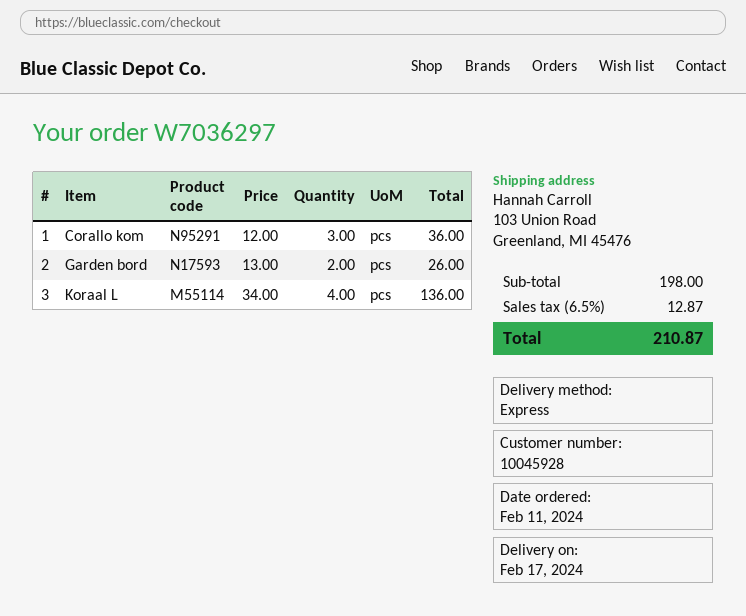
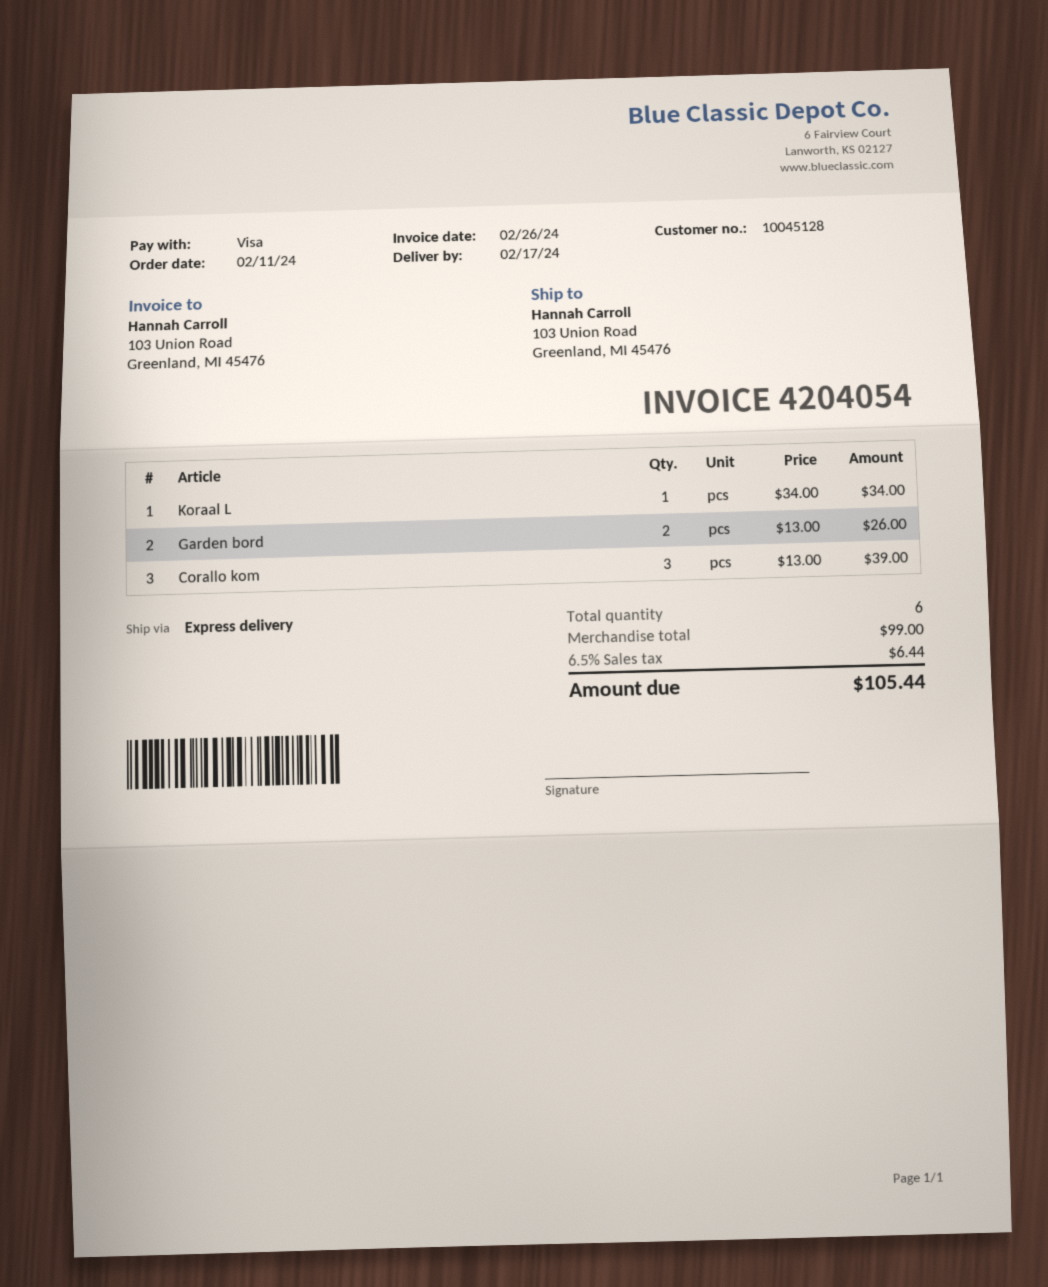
customer number: 10045928 -> 10045128
Corallo kom: 3 x 12.00 = 36.00 -> 3 x 13.00 = 39.00
Koraal L: 4 x 34.00 = 136.00 -> 1 x 34.00 = 34.00
subtotal: 198.00 -> 99.00
tax: 6.5% = 12.87 -> 6.5% = 6.44
total: 210.87 -> 105.44

